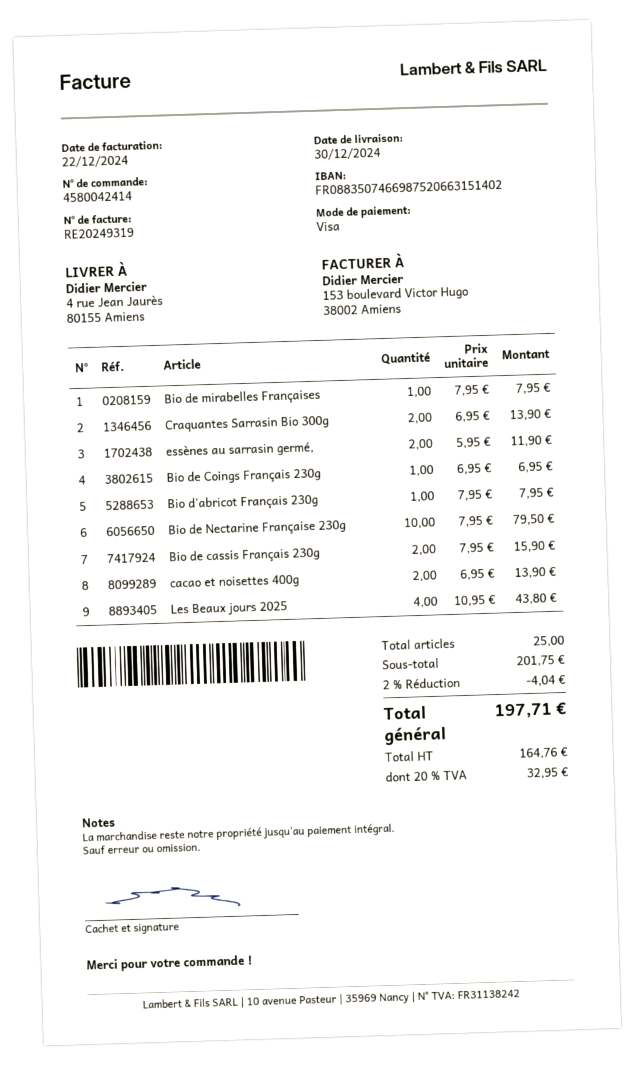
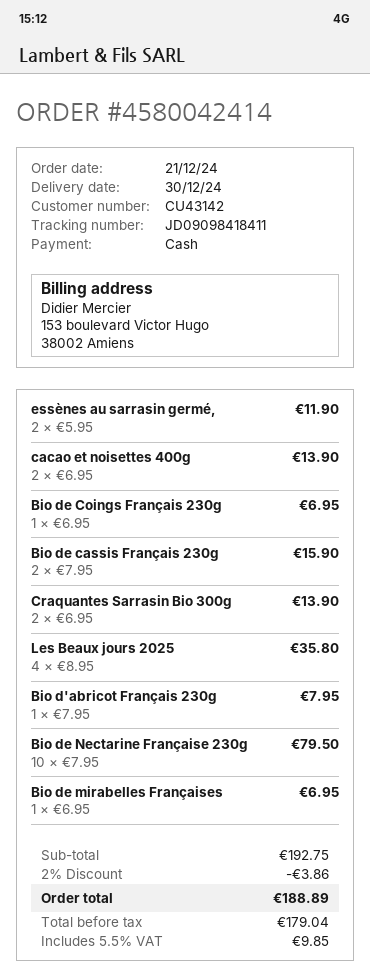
payment method: Visa -> cash
Bio de mirabelles Françaises: 1 x 7.95 = 7.95 -> 1 x 6.95 = 6.95
Les Beaux jours 2025: 4 x 10.95 = 43.80 -> 4 x 8.95 = 35.80
subtotal: 201.75 -> 192.75
discount: 2% = 4.04 -> 2% = 3.86
net: 164.76 -> 179.04
tax: 20% = 32.95 -> 5.5% = 9.85
total: 197.71 -> 188.89

